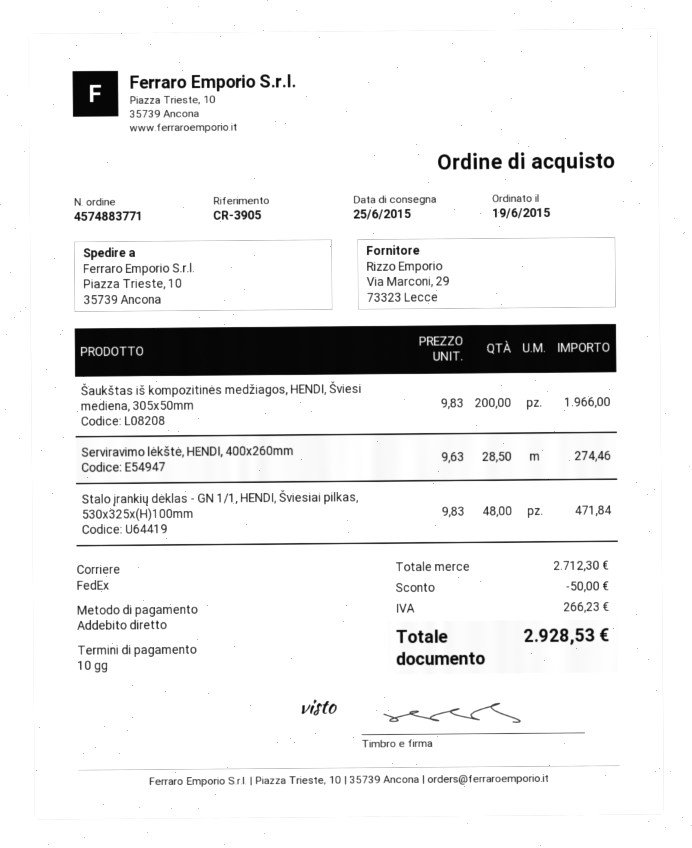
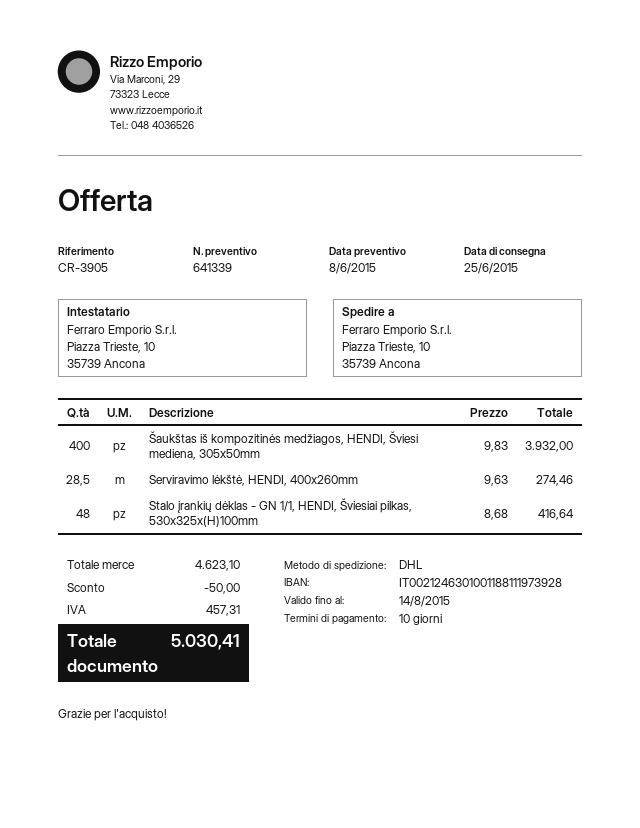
shipping method: FedEx -> DHL
Šaukštas iš kompozitinės medžiagos, HENDI, Šviesi mediena, 305x50mm: 200 x 9.83 = 1966.00 -> 400 x 9.83 = 3932.00
Stalo įrankių dėklas - GN 1/1, HENDI, Šviesiai pilkas, 530x325x(H)100mm: 48 x 9.83 = 471.84 -> 48 x 8.68 = 416.64
subtotal: 2712.30 -> 4623.10
tax: 266.23 -> 457.31
total: 2928.53 -> 5030.41

